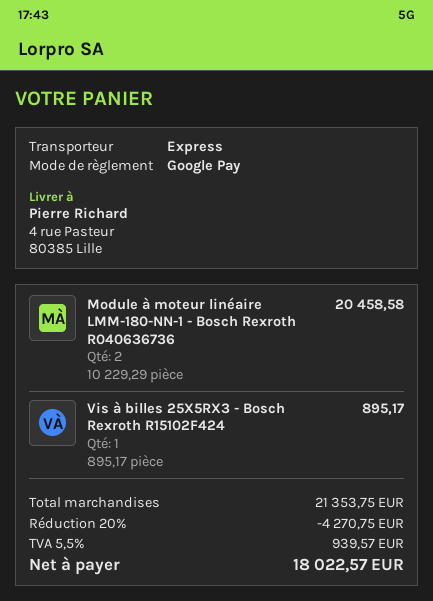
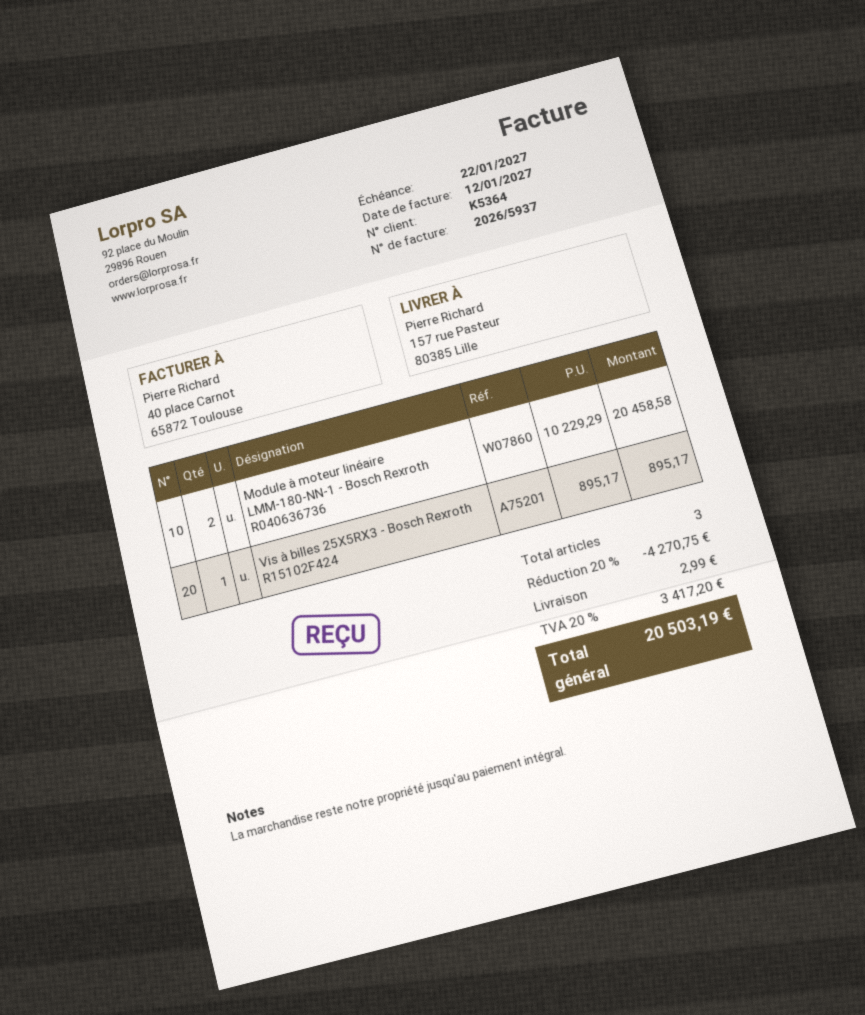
ship to: 4 rue Pasteur, 80385 Lille -> 157 rue Pasteur, 80385 Lille
shipping: none -> 2.99
tax: 5.5% = 939.57 -> 20% = 3417.20
total: 18022.57 -> 20503.19

